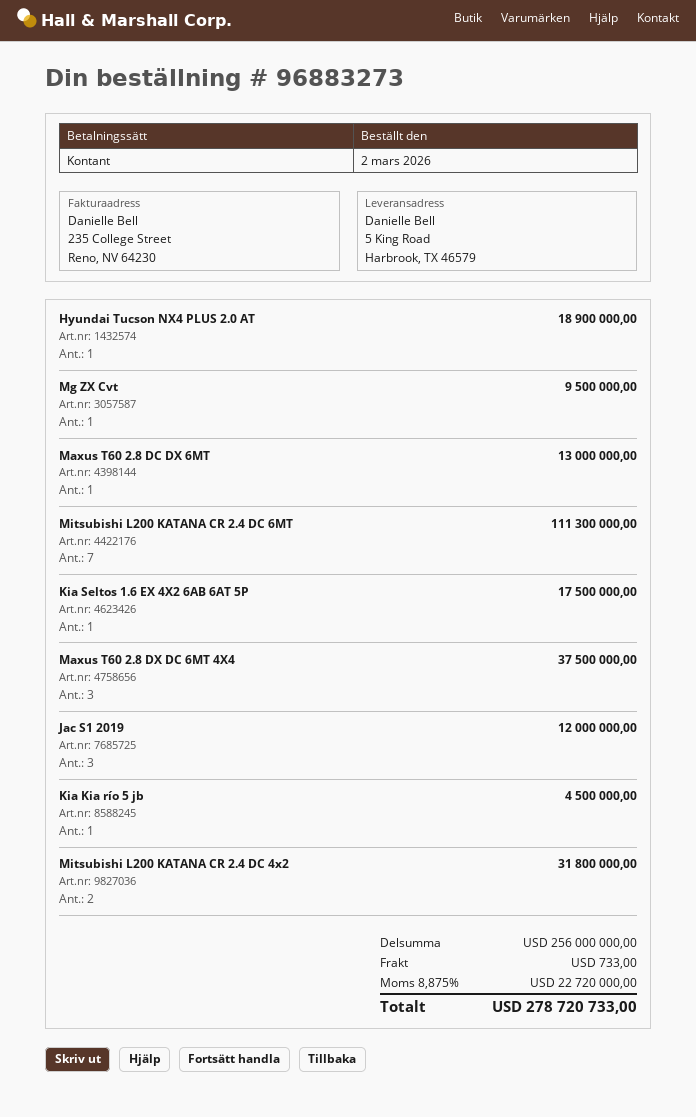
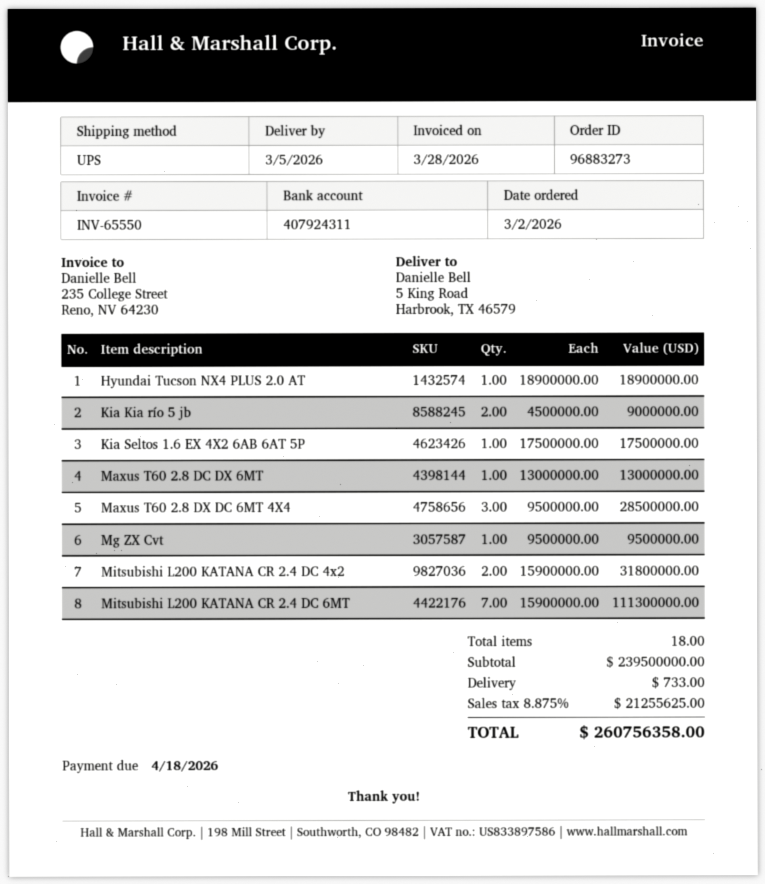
Maxus T60 2.8 DX DC 6MT 4X4: 3 for 37500000.00 -> 3 for 28500000.00
Jac S1 2019: 3 for 12000000.00 -> none
Kia Kia río 5 jb: 1 for 4500000.00 -> 2 for 9000000.00
subtotal: 256000000.00 -> 239500000.00
tax: 8.875% = 22720000.00 -> 8.875% = 21255625.00
total: 278720733.00 -> 260756358.00

